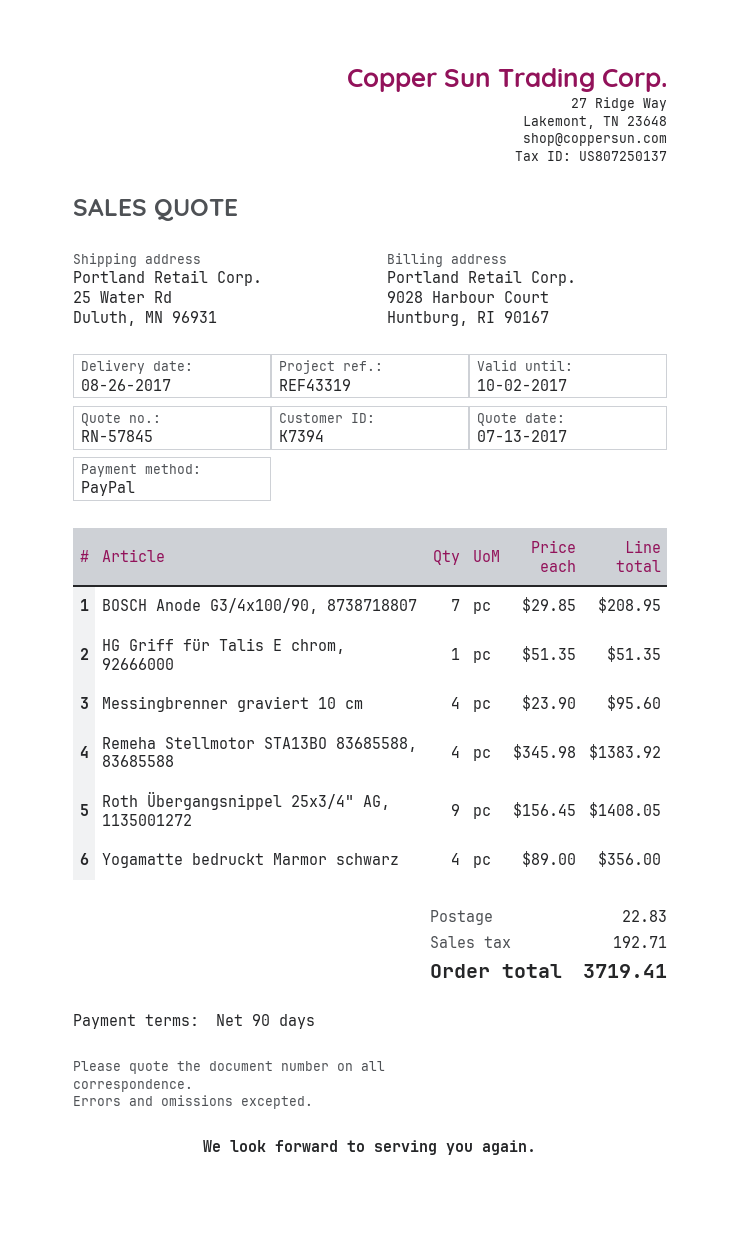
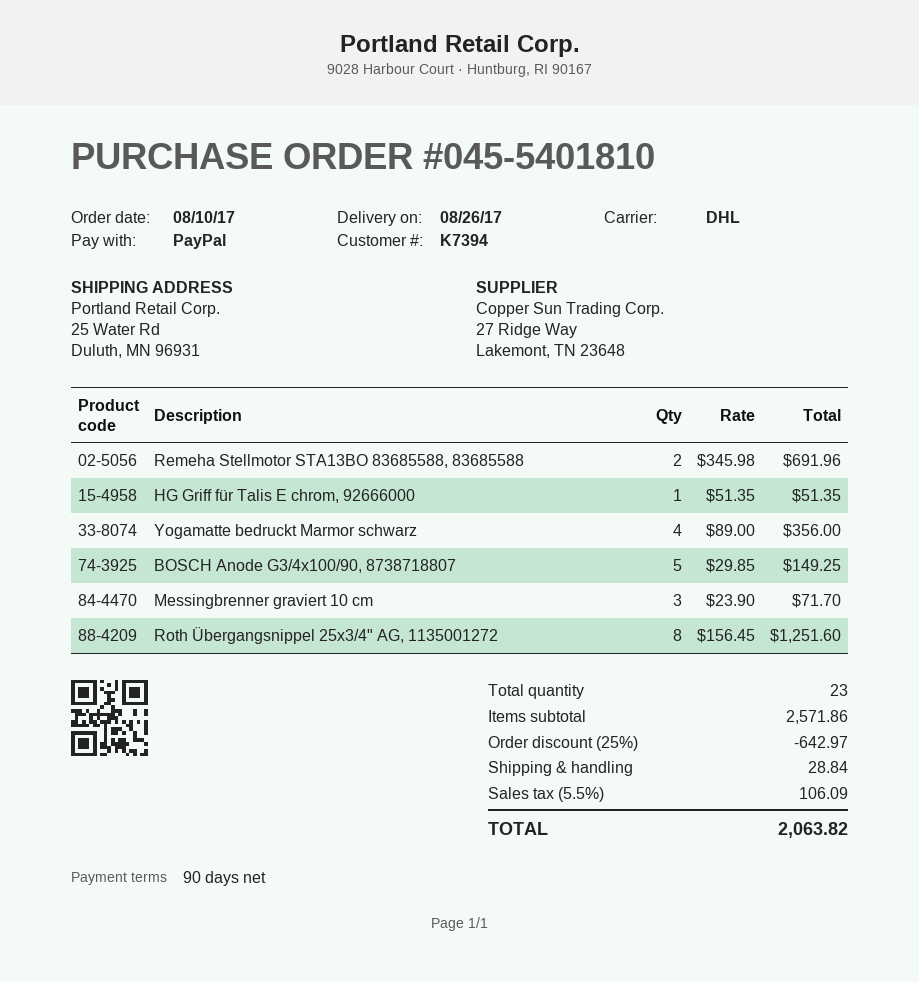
BOSCH Anode G3/4x100/90, 8738718807: 7 x 29.85 = 208.95 -> 5 x 29.85 = 149.25
Messingbrenner graviert 10 cm: 4 x 23.90 = 95.60 -> 3 x 23.90 = 71.70
Remeha Stellmotor STA13BO 83685588, 83685588: 4 x 345.98 = 1383.92 -> 2 x 345.98 = 691.96
Roth Übergangsnippel 25x3/4" AG, 1135001272: 9 x 156.45 = 1408.05 -> 8 x 156.45 = 1251.60
discount: none -> 25% = 642.97
shipping: 22.83 -> 28.84
tax: 192.71 -> 106.09
total: 3719.41 -> 2063.82

